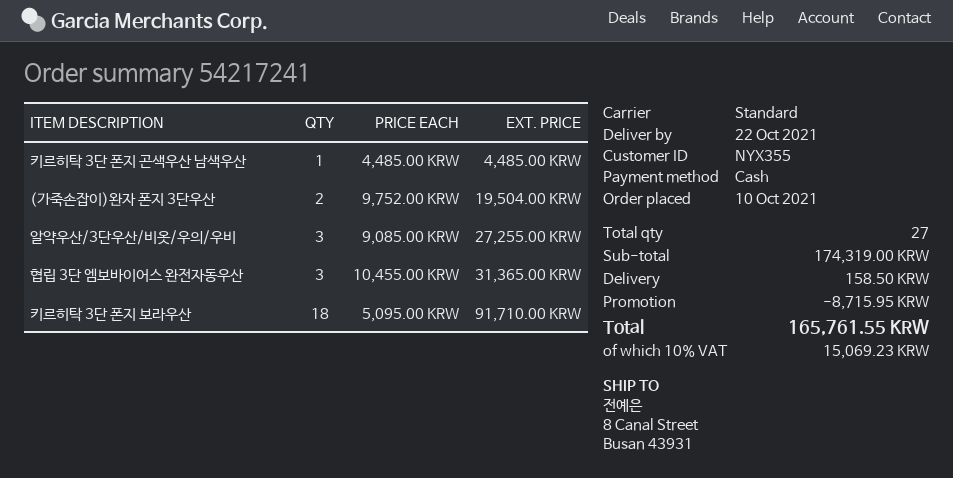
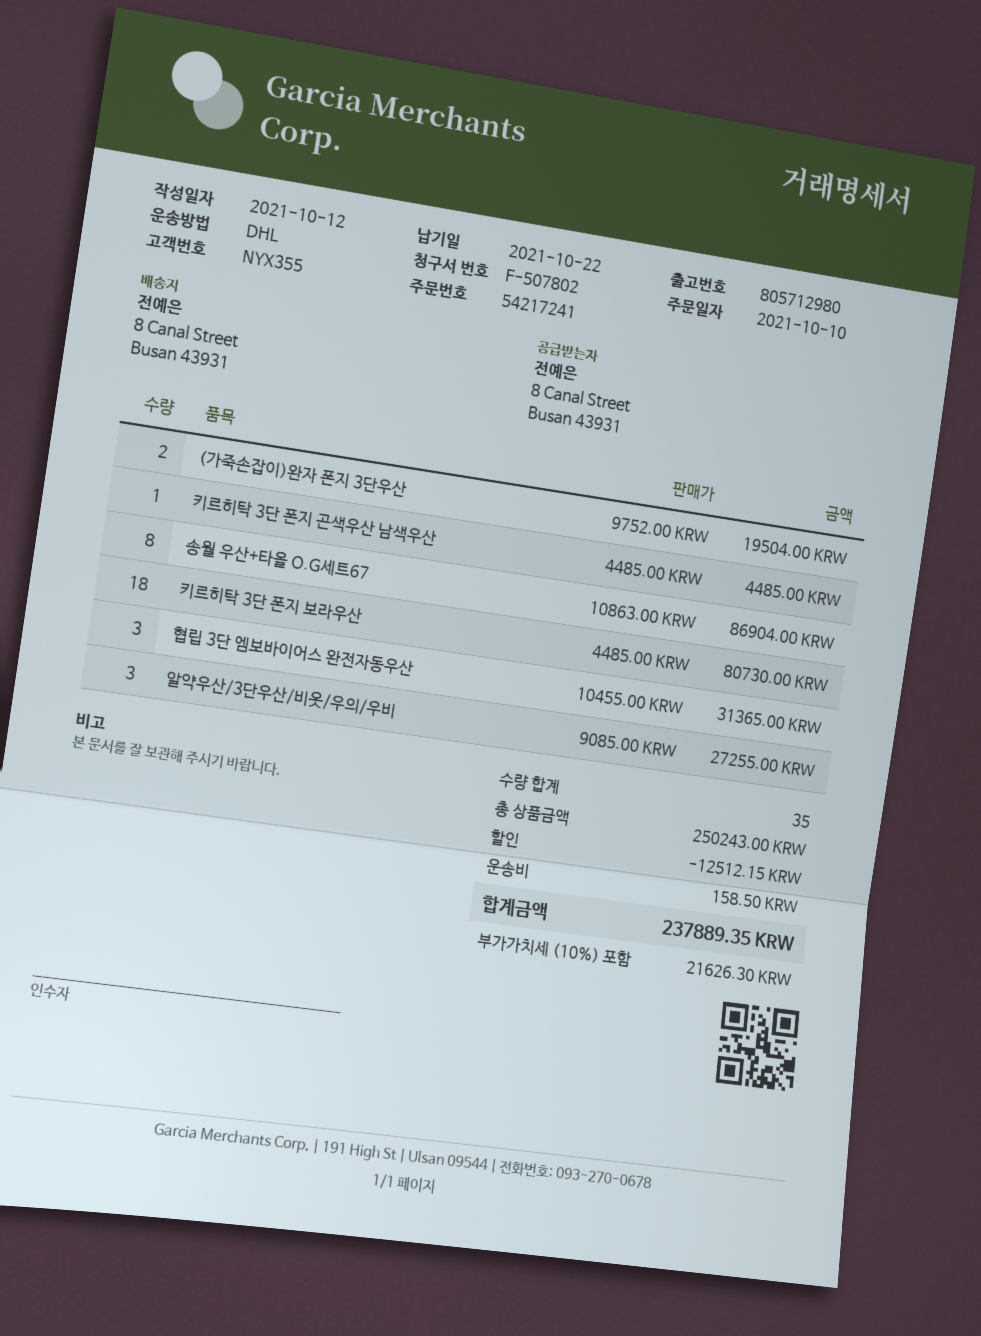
shipping method: standard -> DHL
키르히탁 3단 폰지 보라우산: 18 x 5095.00 = 91710.00 -> 18 x 4485.00 = 80730.00
송월 우산+타올 O.G세트67: none -> 8 x 10863.00 = 86904.00
total quantity: 27 -> 35
subtotal: 174319.00 -> 250243.00
discount: 8715.95 -> 12512.15
tax: 10% = 15069.23 -> 10% = 21626.30
total: 165761.55 -> 237889.35

